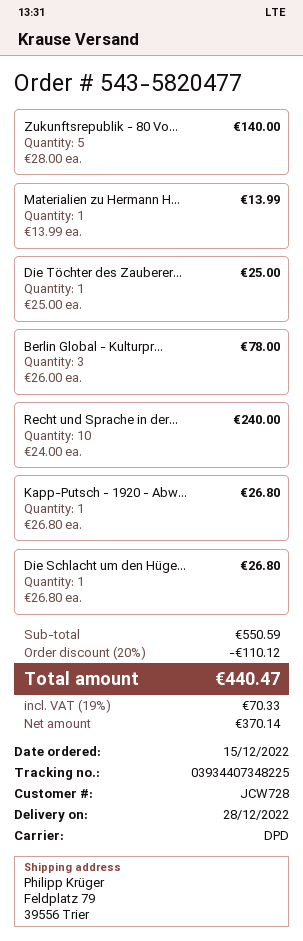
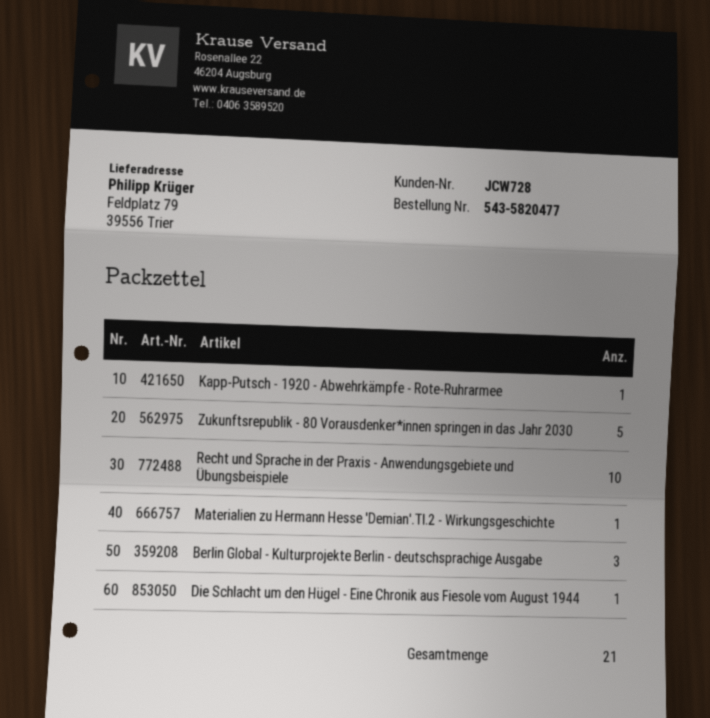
Die Töchter des Zauberer...: 1 -> none

